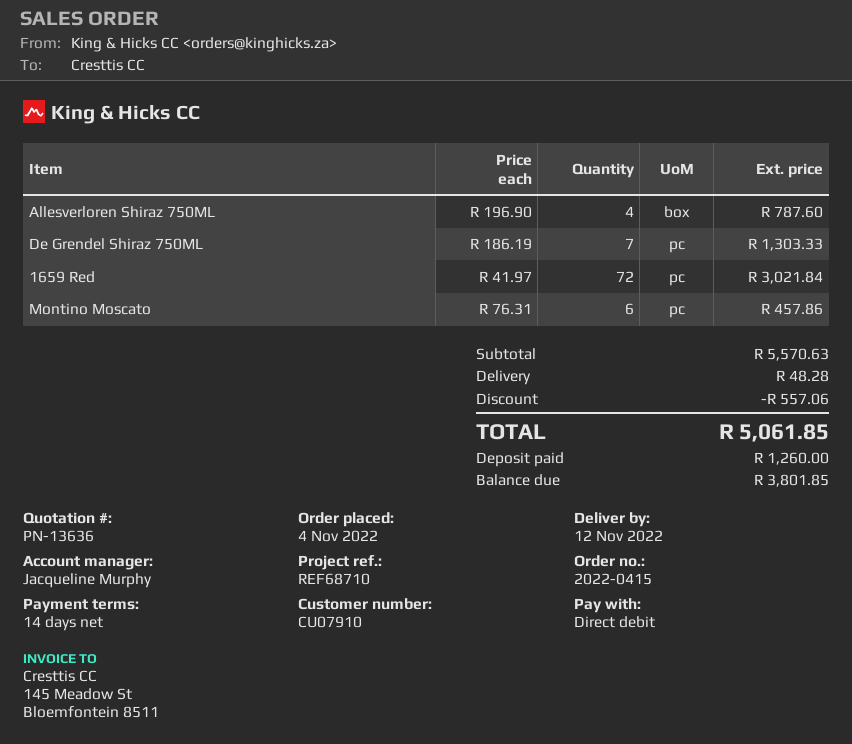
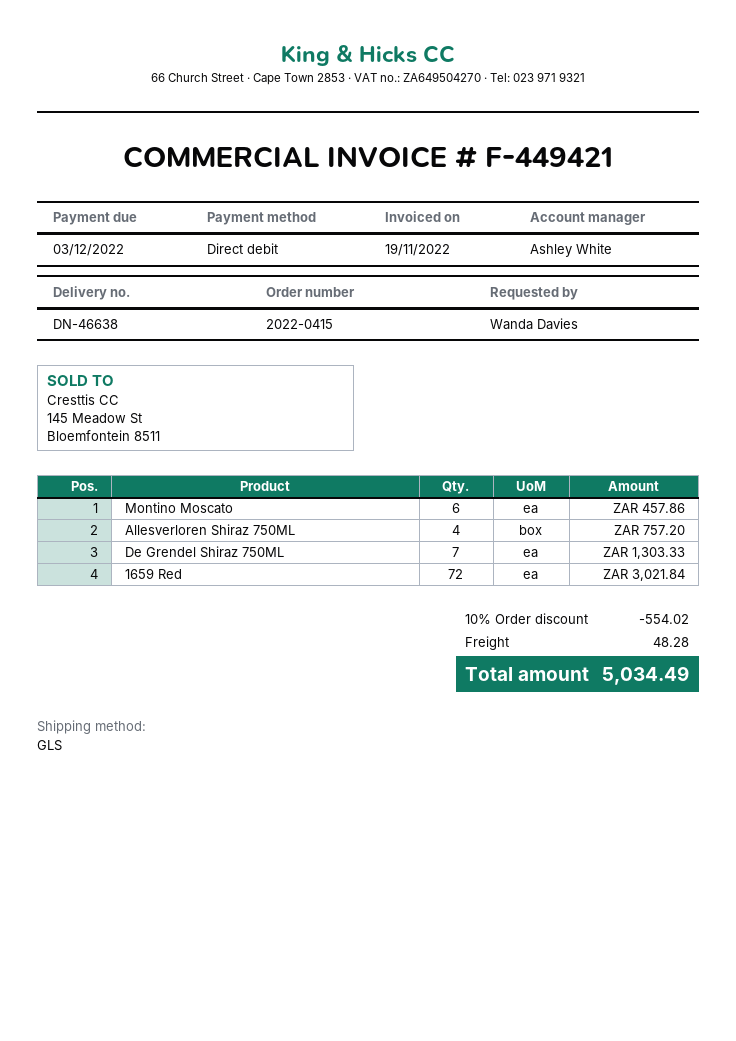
sales rep: Jacqueline Murphy -> Ashley White
Allesverloren Shiraz 750ML: 4 for 787.60 -> 4 for 757.20
discount: 557.06 -> 554.02
total: 5061.85 -> 5034.49

